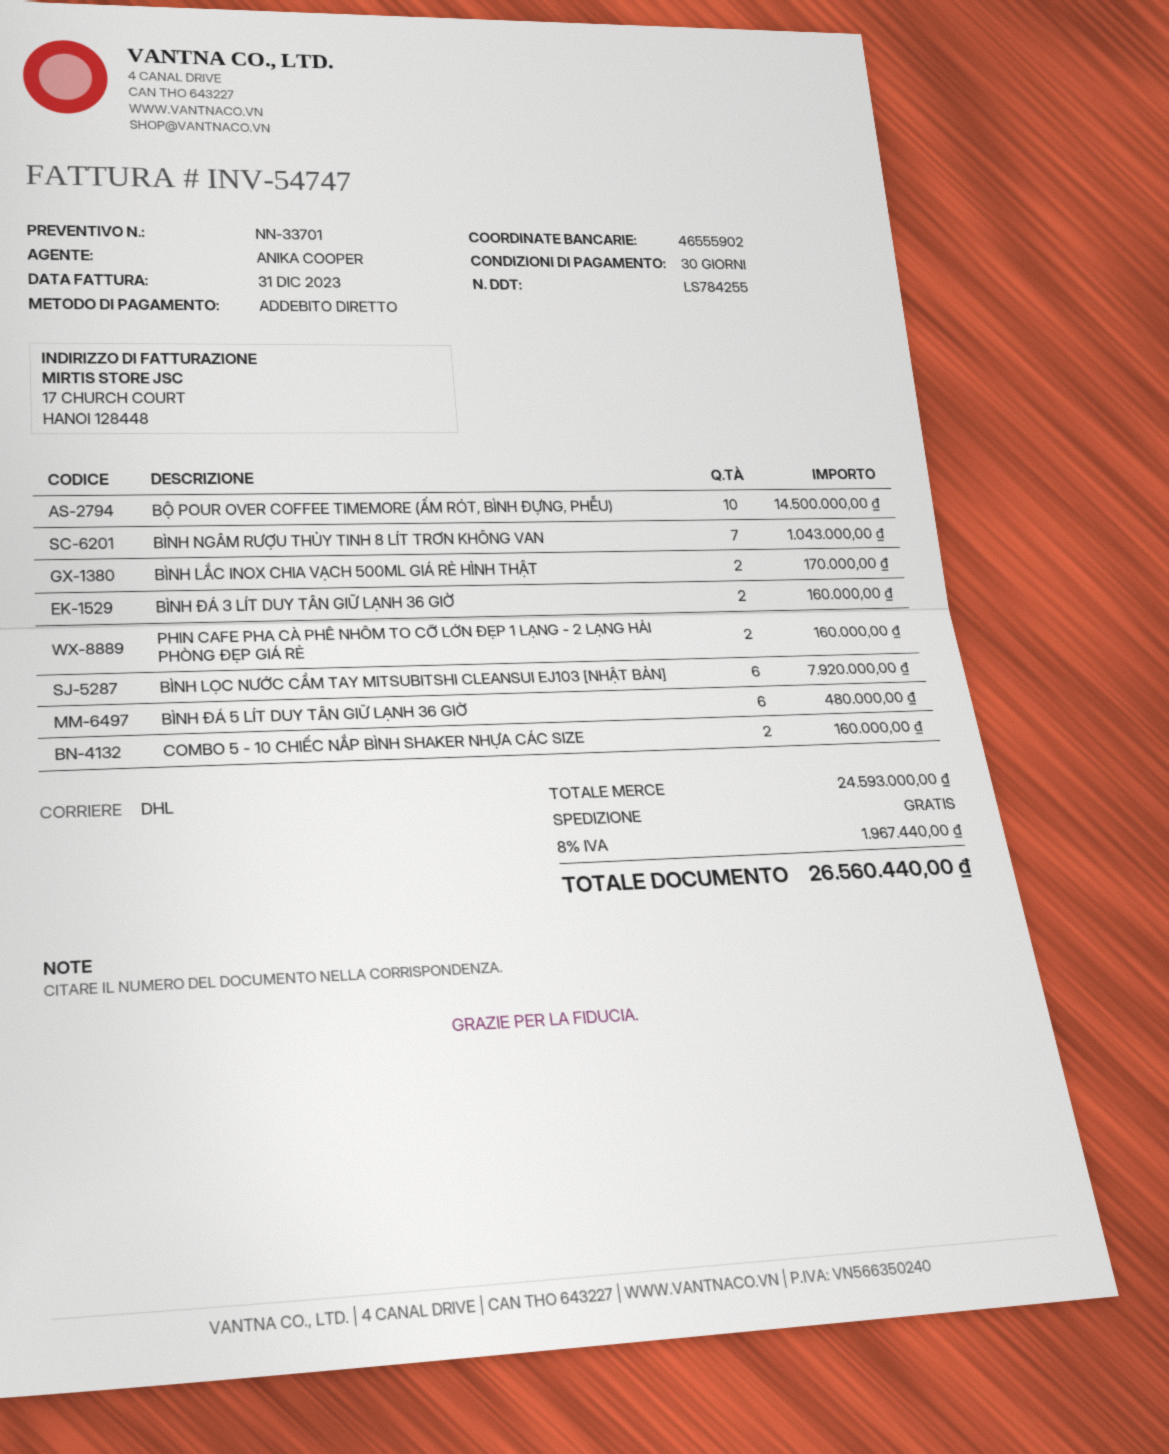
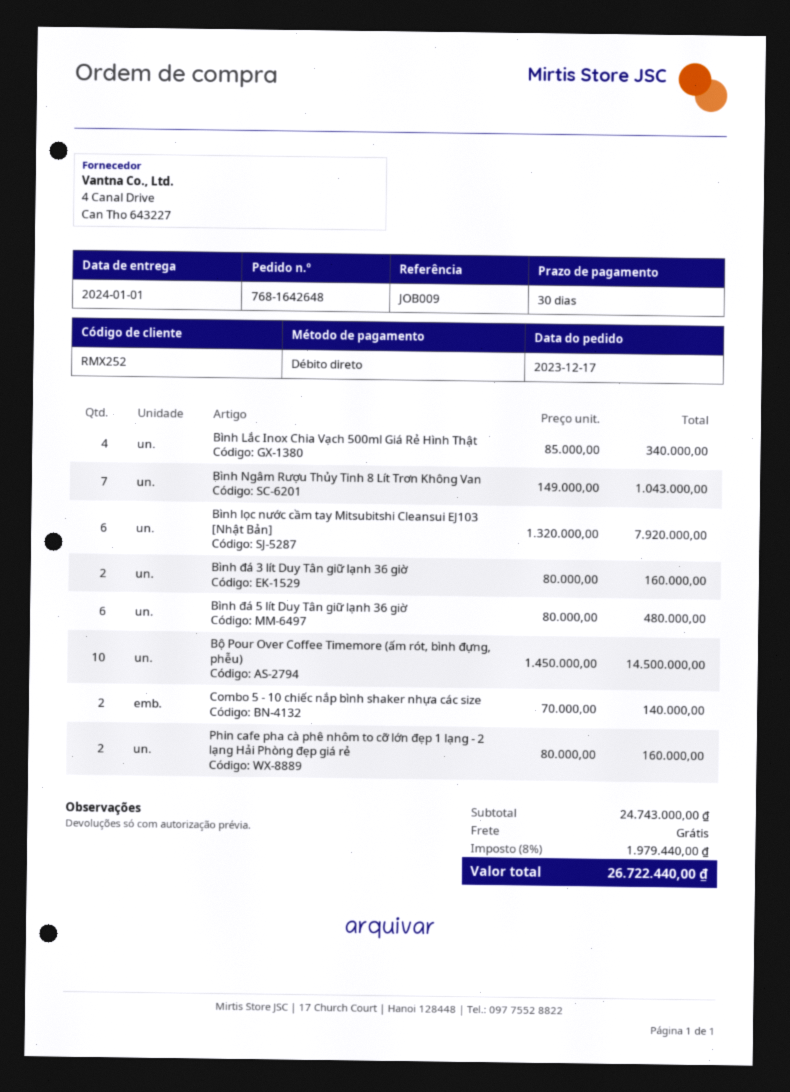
BÌNH LẮC INOX CHIA VẠCH 500ML GIÁ RẺ HÌNH THẬT: 2 for 170000.00 -> 4 for 340000.00
COMBO 5 - 10 CHIẾC NẮP BÌNH SHAKER NHỰA CÁC SIZE: 2 for 160000.00 -> 2 for 140000.00
subtotal: 24593000.00 -> 24743000.00
tax: 8% = 1967440.00 -> 8% = 1979440.00
total: 26560440.00 -> 26722440.00

